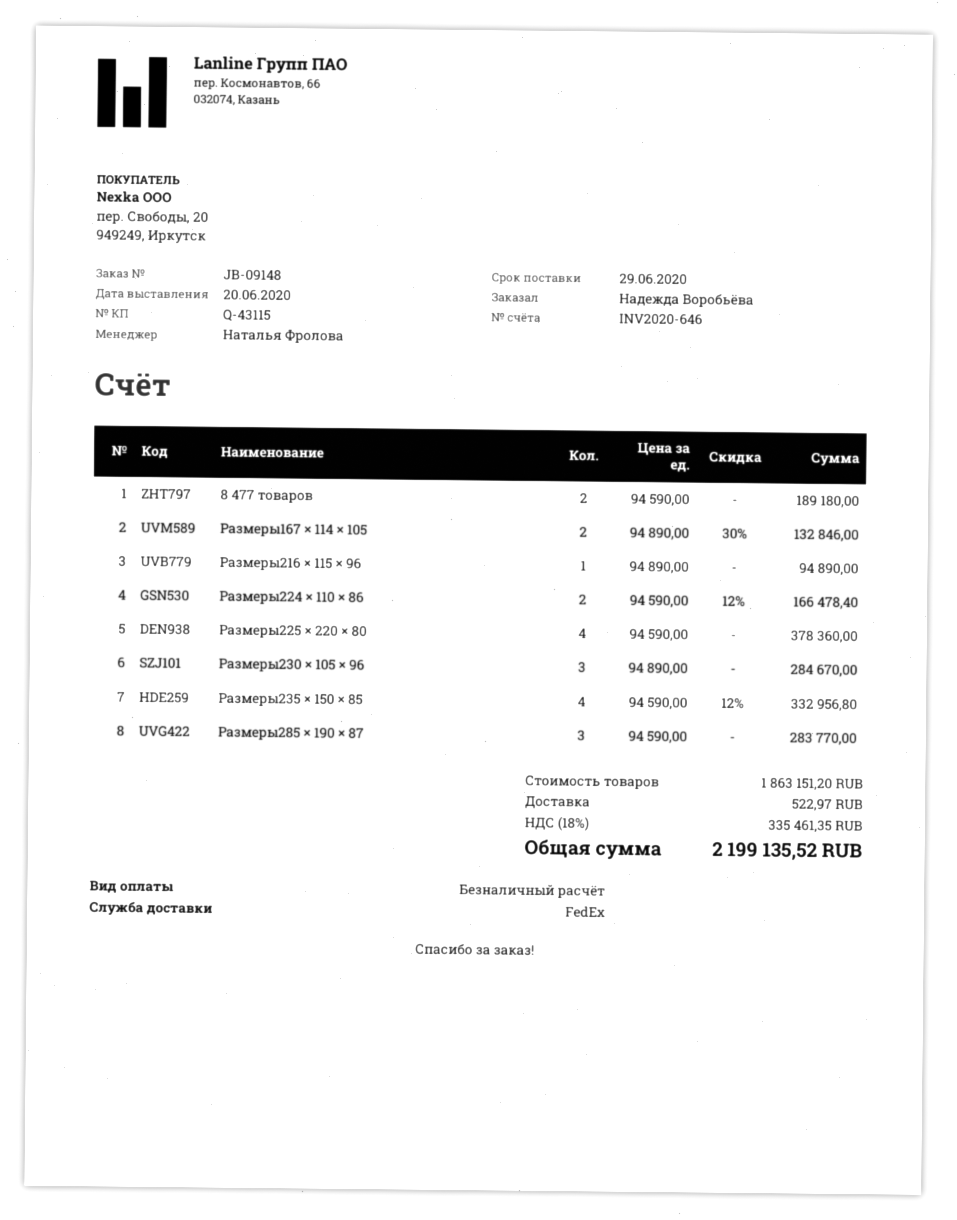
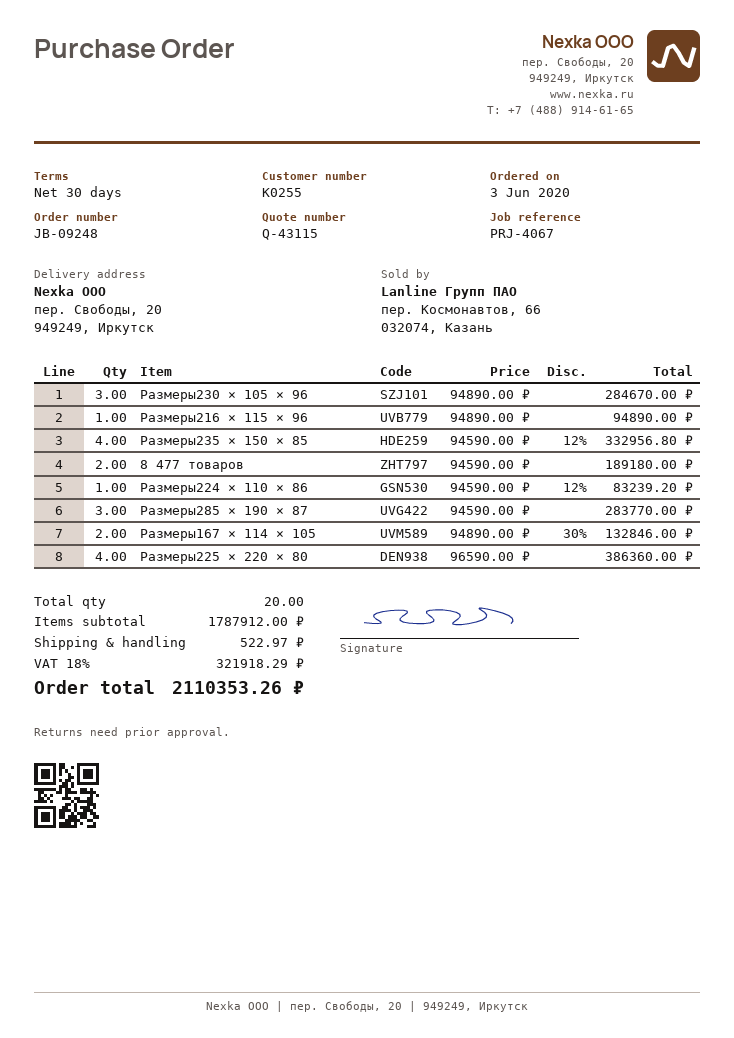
order number: JB-09148 -> JB-09248
Размеры224 × 110 × 86: 2 x 94590.00 - 12% = 166478.40 -> 1 x 94590.00 - 12% = 83239.20
Размеры225 × 220 × 80: 4 x 94590.00 = 378360.00 -> 4 x 96590.00 = 386360.00
subtotal: 1863151.20 -> 1787912.00
tax: 18% = 335461.35 -> 18% = 321918.29
total: 2199135.52 -> 2110353.26

